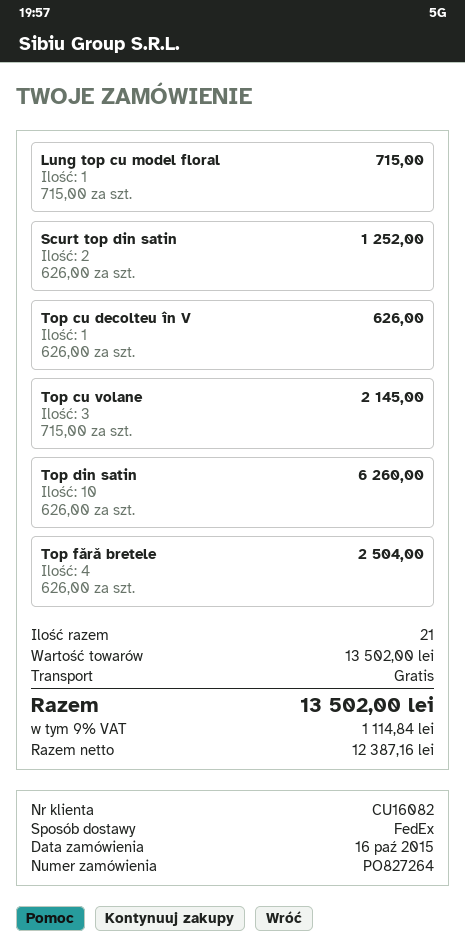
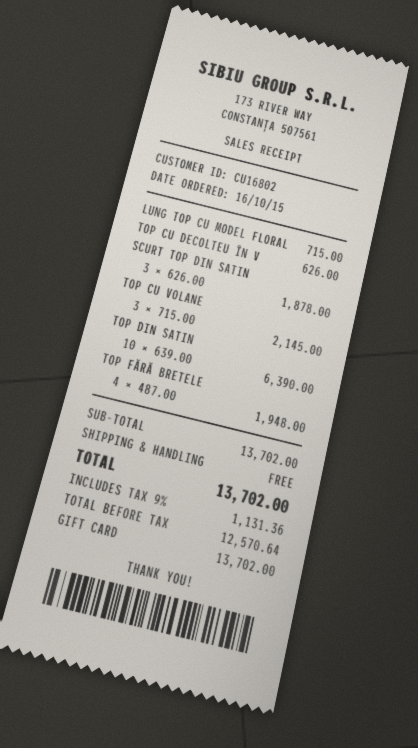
customer number: CU16082 -> CU16802
Scurt top din satin: 2 x 626.00 = 1252.00 -> 3 x 626.00 = 1878.00
Top din satin: 10 x 626.00 = 6260.00 -> 10 x 639.00 = 6390.00
Top fără bretele: 4 x 626.00 = 2504.00 -> 4 x 487.00 = 1948.00
subtotal: 13502.00 -> 13702.00
net: 12387.16 -> 12570.64
tax: 9% = 1114.84 -> 9% = 1131.36
total: 13502.00 -> 13702.00

